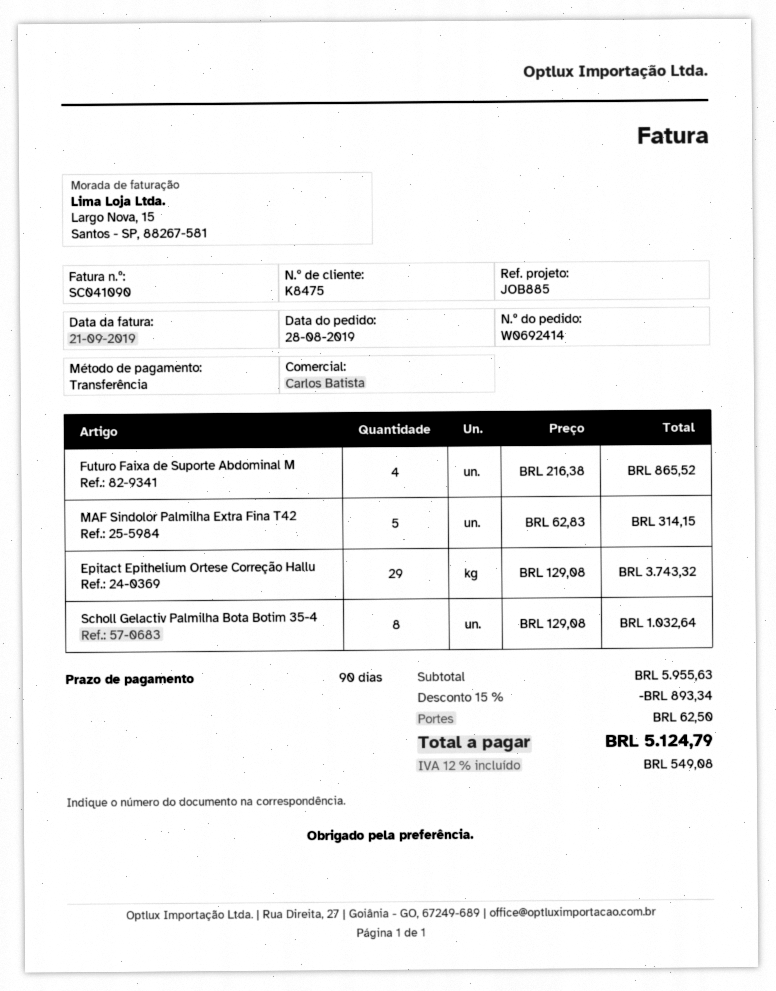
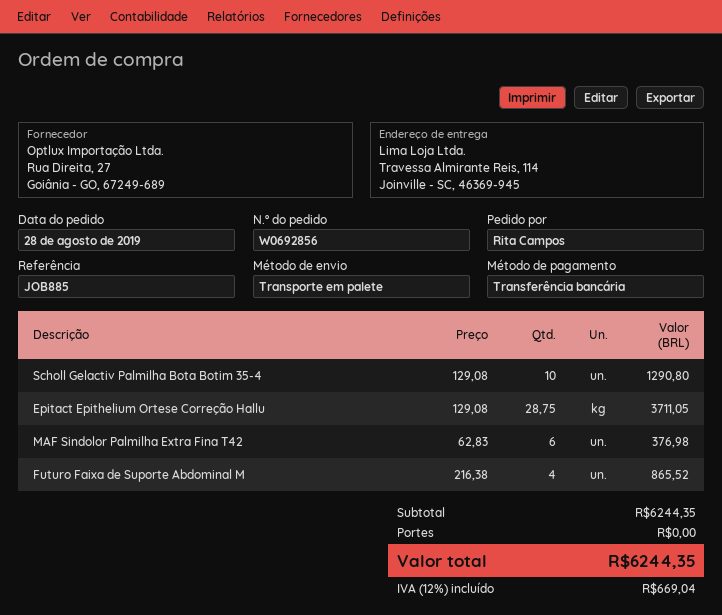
order number: W0692414 -> W0692856
MAF Sindolor Palmilha Extra Fina T42: 5 x 62.83 = 314.15 -> 6 x 62.83 = 376.98
Epitact Epithelium Ortese Correção Hallu: 29 x 129.08 = 3743.32 -> 28.75 x 129.08 = 3711.05
Scholl Gelactiv Palmilha Bota Botim 35-4: 8 x 129.08 = 1032.64 -> 10 x 129.08 = 1290.80
subtotal: 5955.63 -> 6244.35
discount: 15% = 893.34 -> none
shipping: 62.50 -> 0.00
tax: 12% = 549.08 -> 12% = 669.04
total: 5124.79 -> 6244.35

